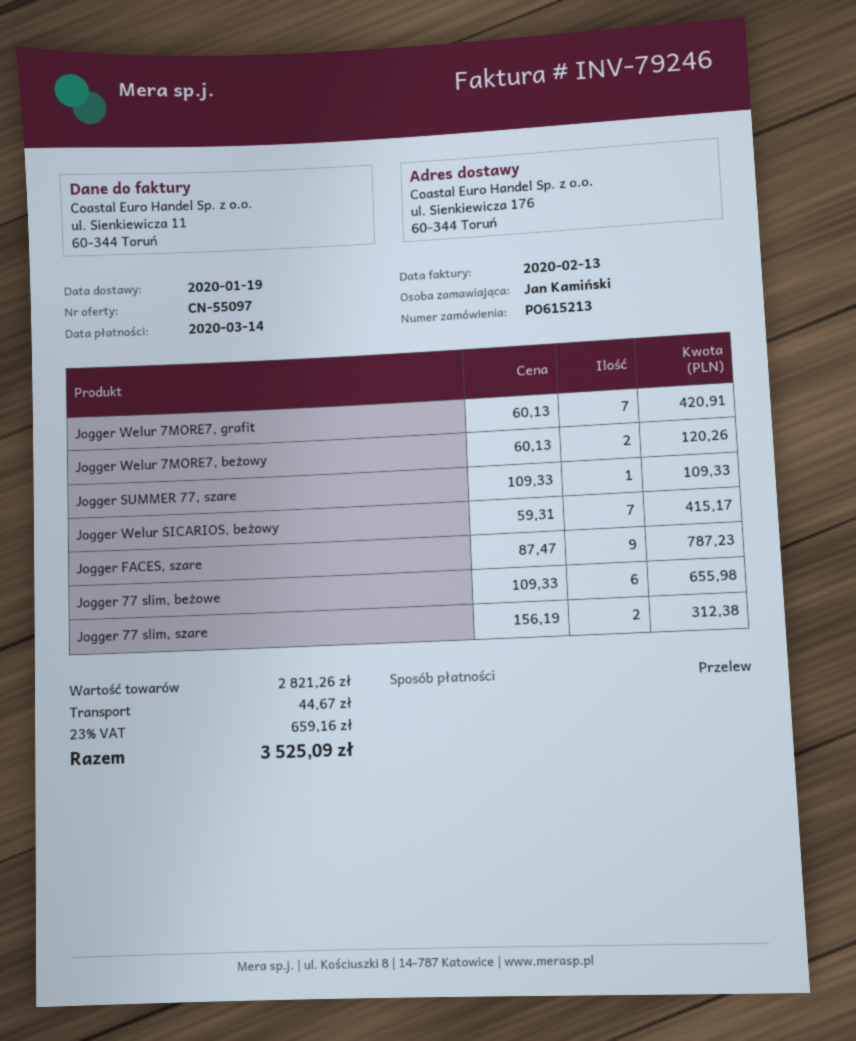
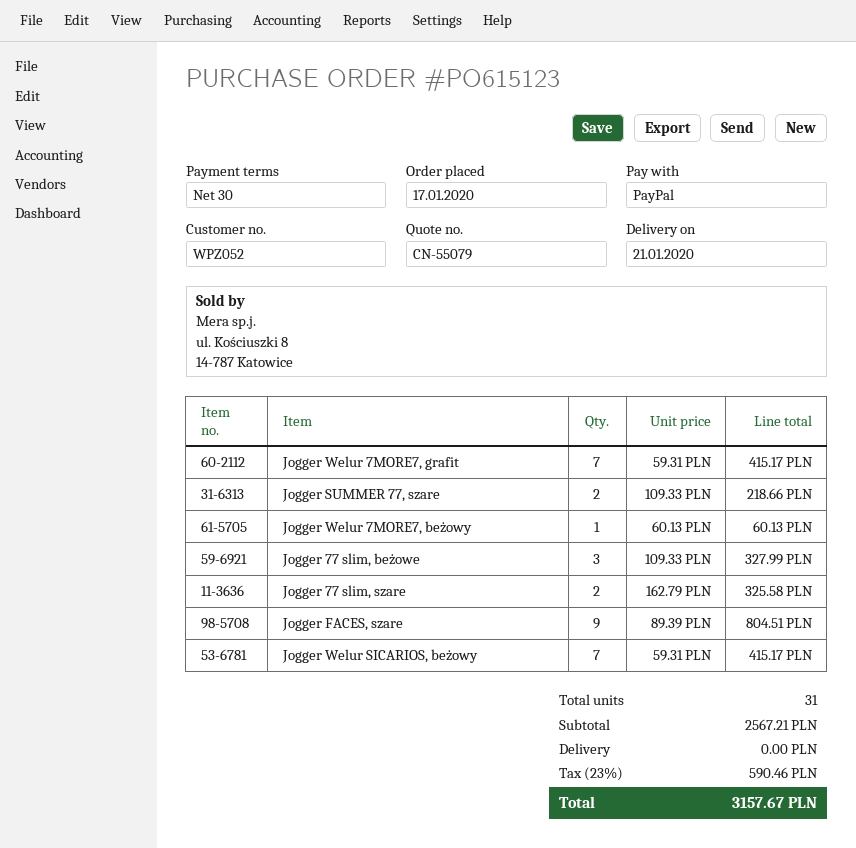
quote number: CN-55097 -> CN-55079
order number: PO615213 -> PO615123
delivery date: 2020-01-19 -> 2020-01-21
payment method: bank transfer -> PayPal
Jogger Welur 7MORE7, grafit: 7 x 60.13 = 420.91 -> 7 x 59.31 = 415.17
Jogger Welur 7MORE7, beżowy: 2 x 60.13 = 120.26 -> 1 x 60.13 = 60.13
Jogger SUMMER 77, szare: 1 x 109.33 = 109.33 -> 2 x 109.33 = 218.66
Jogger FACES, szare: 9 x 87.47 = 787.23 -> 9 x 89.39 = 804.51
Jogger 77 slim, beżowe: 6 x 109.33 = 655.98 -> 3 x 109.33 = 327.99
Jogger 77 slim, szare: 2 x 156.19 = 312.38 -> 2 x 162.79 = 325.58
subtotal: 2821.26 -> 2567.21
shipping: 44.67 -> 0.00
tax: 23% = 659.16 -> 23% = 590.46
total: 3525.09 -> 3157.67

